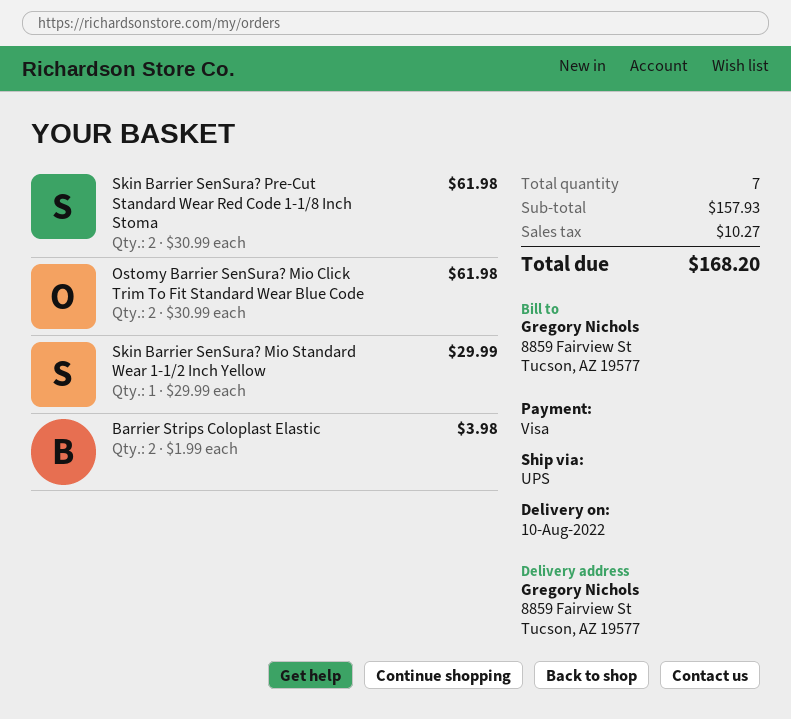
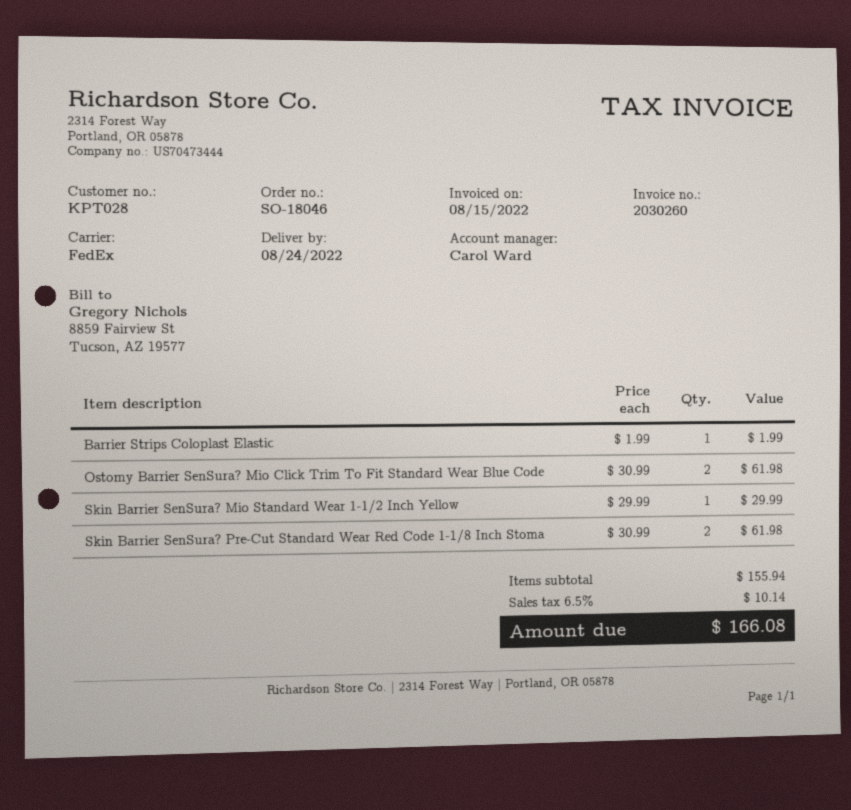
delivery date: 2022-08-10 -> 2022-08-24
shipping method: UPS -> FedEx
Barrier Strips Coloplast Elastic: 2 x 1.99 = 3.98 -> 1 x 1.99 = 1.99
subtotal: 157.93 -> 155.94
tax: 10.27 -> 10.14
total: 168.20 -> 166.08

